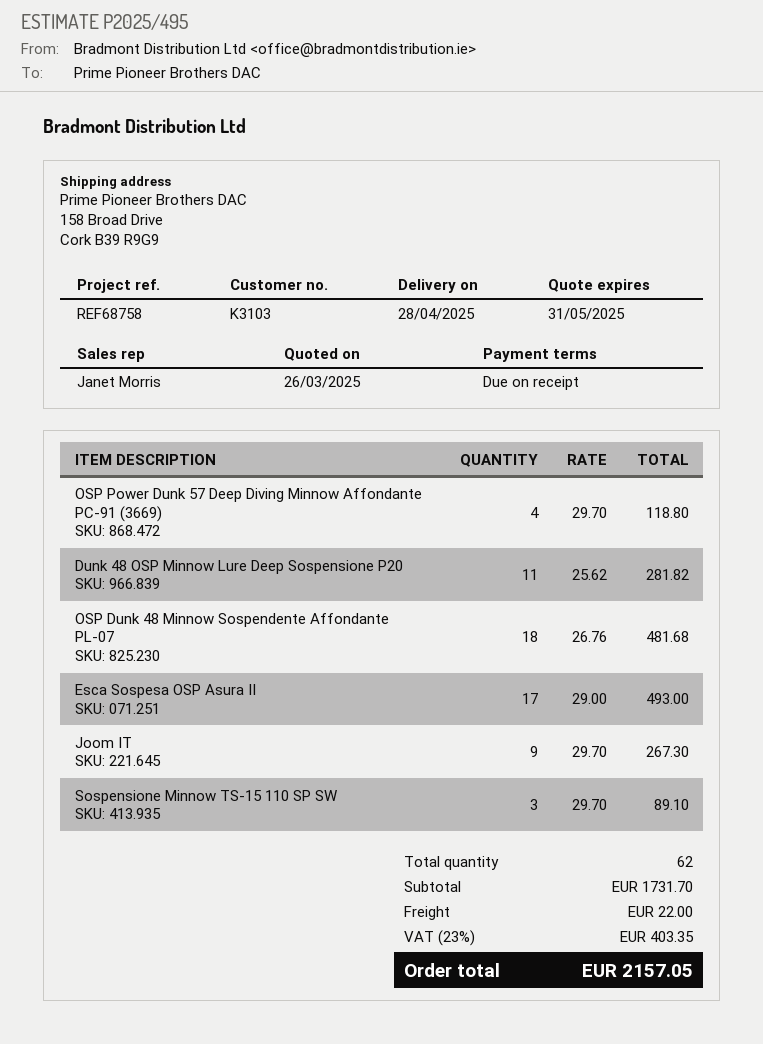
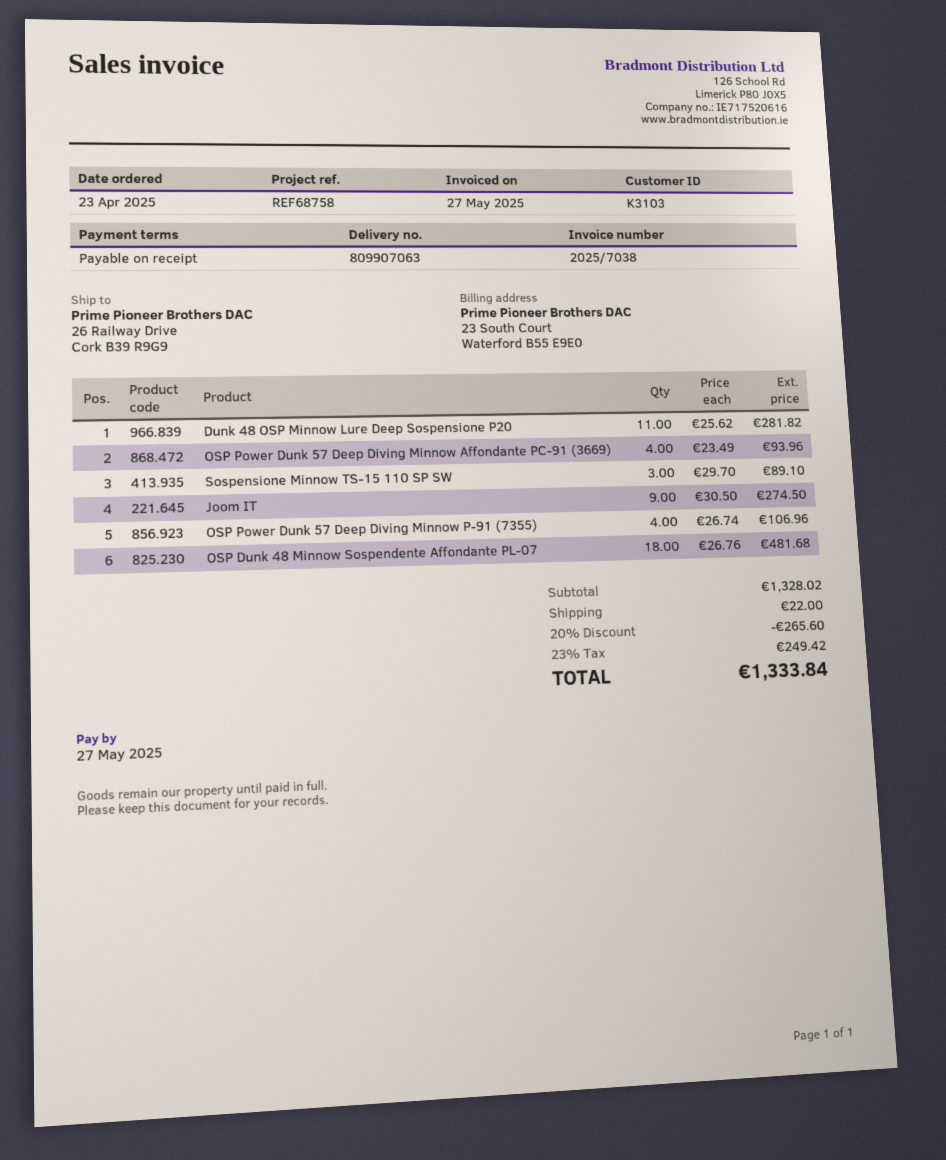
ship to: 158 Broad Drive, Cork B39 R9G9 -> 26 Railway Drive, Cork B39 R9G9
OSP Power Dunk 57 Deep Diving Minnow Affondante PC-91 (3669): 4 x 29.70 = 118.80 -> 4 x 23.49 = 93.96
Esca Sospesa OSP Asura II: 17 x 29.00 = 493.00 -> none
Joom IT: 9 x 29.70 = 267.30 -> 9 x 30.50 = 274.50
OSP Power Dunk 57 Deep Diving Minnow P-91 (7355): none -> 4 x 26.74 = 106.96
subtotal: 1731.70 -> 1328.02
discount: none -> 20% = 265.60
tax: 23% = 403.35 -> 23% = 249.42
total: 2157.05 -> 1333.84

